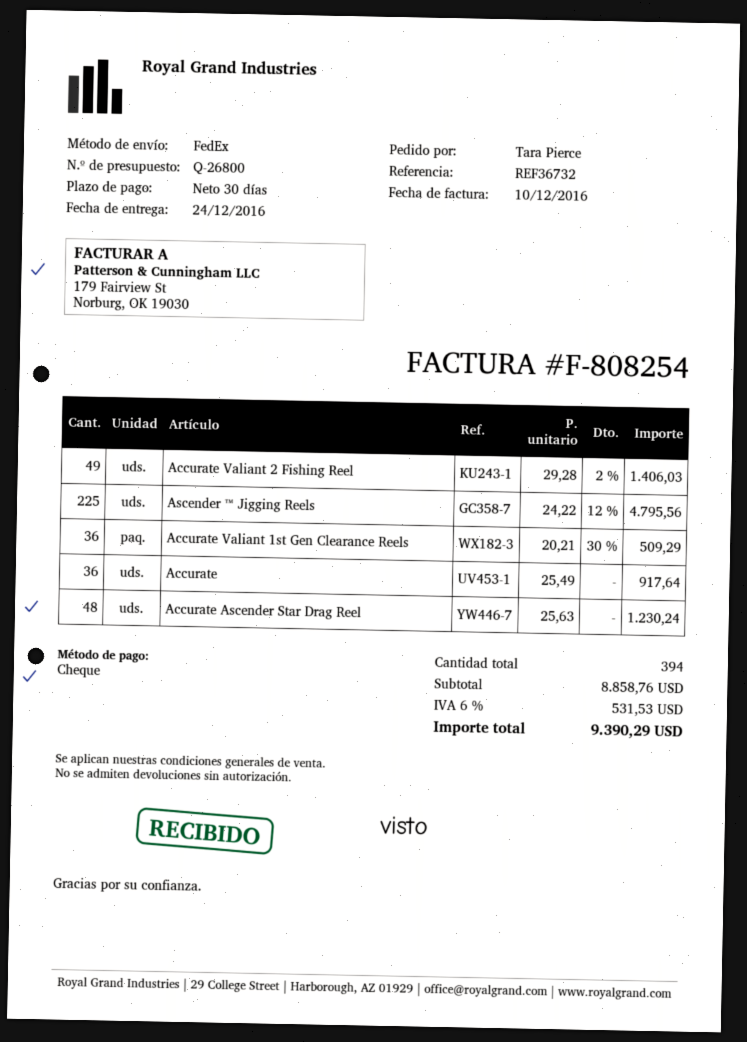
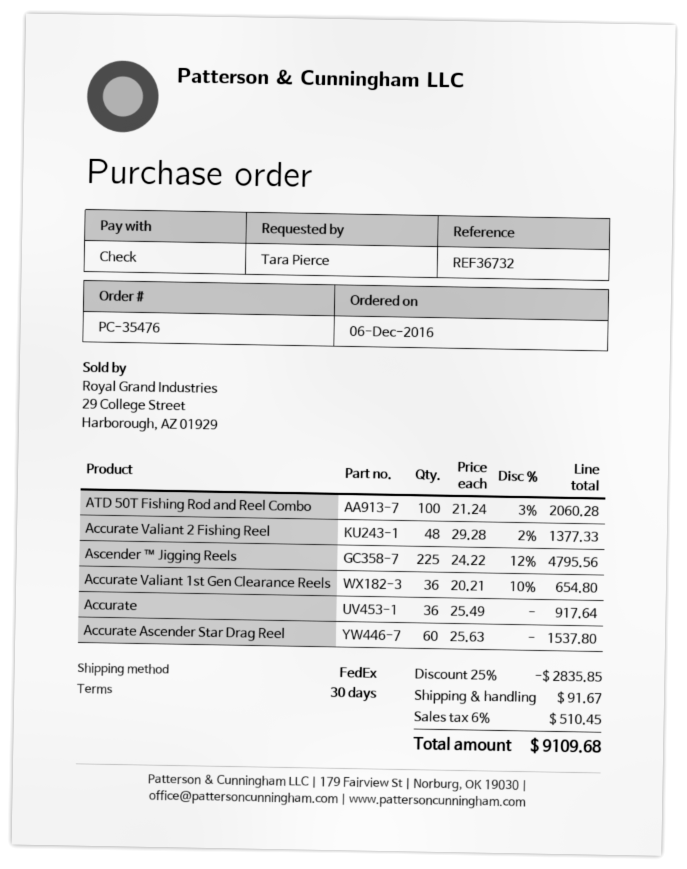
Accurate Valiant 2 Fishing Reel: 49 x 29.28 - 2% = 1406.03 -> 48 x 29.28 - 2% = 1377.33
Accurate Valiant 1st Gen Clearance Reels: 36 x 20.21 - 30% = 509.29 -> 36 x 20.21 - 10% = 654.80
Accurate Ascender Star Drag Reel: 48 x 25.63 = 1230.24 -> 60 x 25.63 = 1537.80
ATD 50T Fishing Rod and Reel Combo: none -> 100 x 21.24 - 3% = 2060.28
discount: none -> 25% = 2835.85
shipping: none -> 91.67
tax: 6% = 531.53 -> 6% = 510.45
total: 9390.29 -> 9109.68

